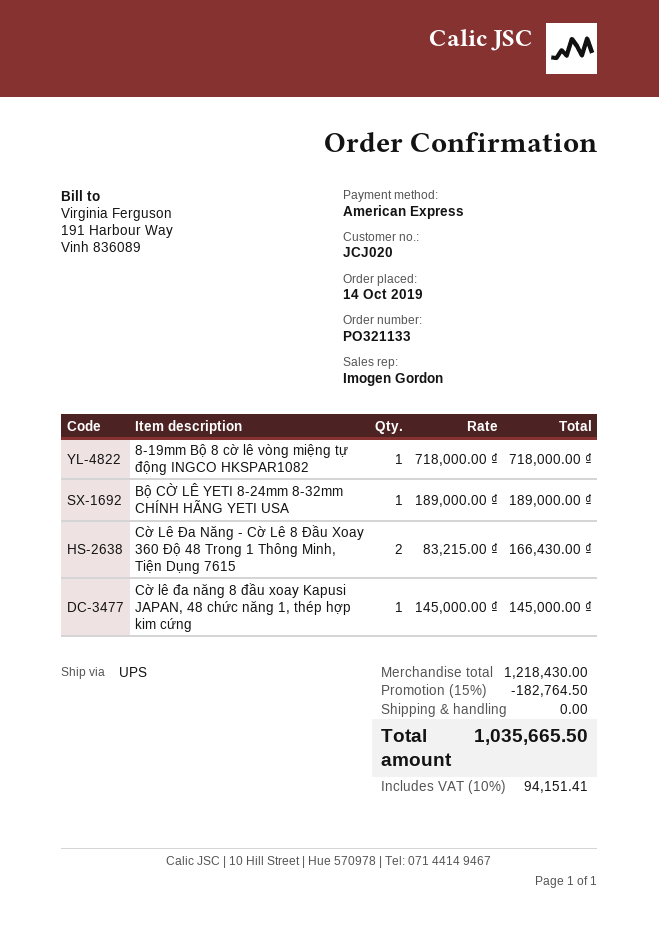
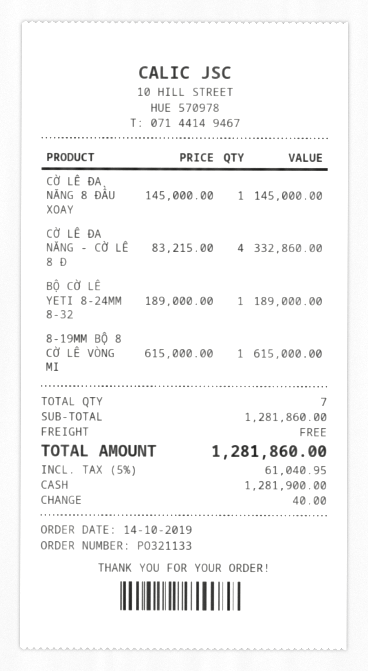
payment method: American Express -> cash
8-19mm Bộ 8 cờ lê vòng miệng tự động INGCO HKSPAR1082: 1 x 718000.00 = 718000.00 -> 1 x 615000.00 = 615000.00
Cờ Lê Đa Năng - Cờ Lê 8 Đầu Xoay 360 Độ 48 Trong 1 Thông Minh, Tiện Dụng 7615: 2 x 83215.00 = 166430.00 -> 4 x 83215.00 = 332860.00
subtotal: 1218430.00 -> 1281860.00
discount: 15% = 182764.50 -> none
tax: 10% = 94151.41 -> 5% = 61040.95
total: 1035665.50 -> 1281860.00

